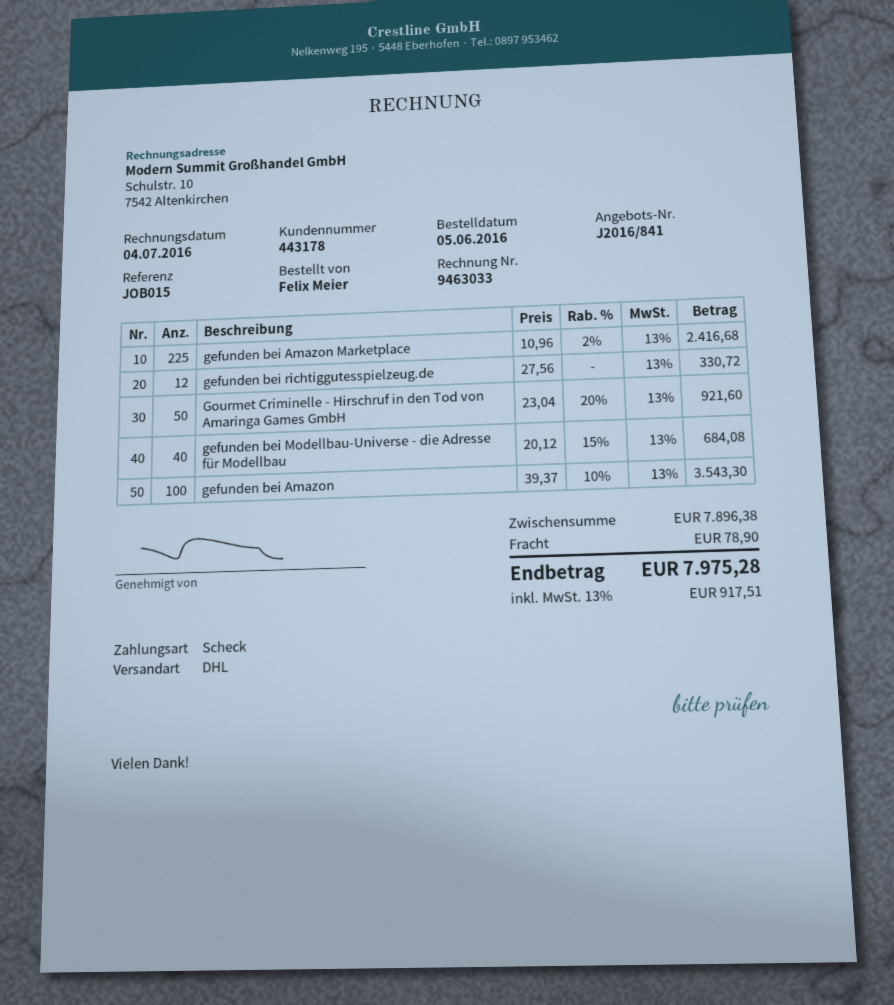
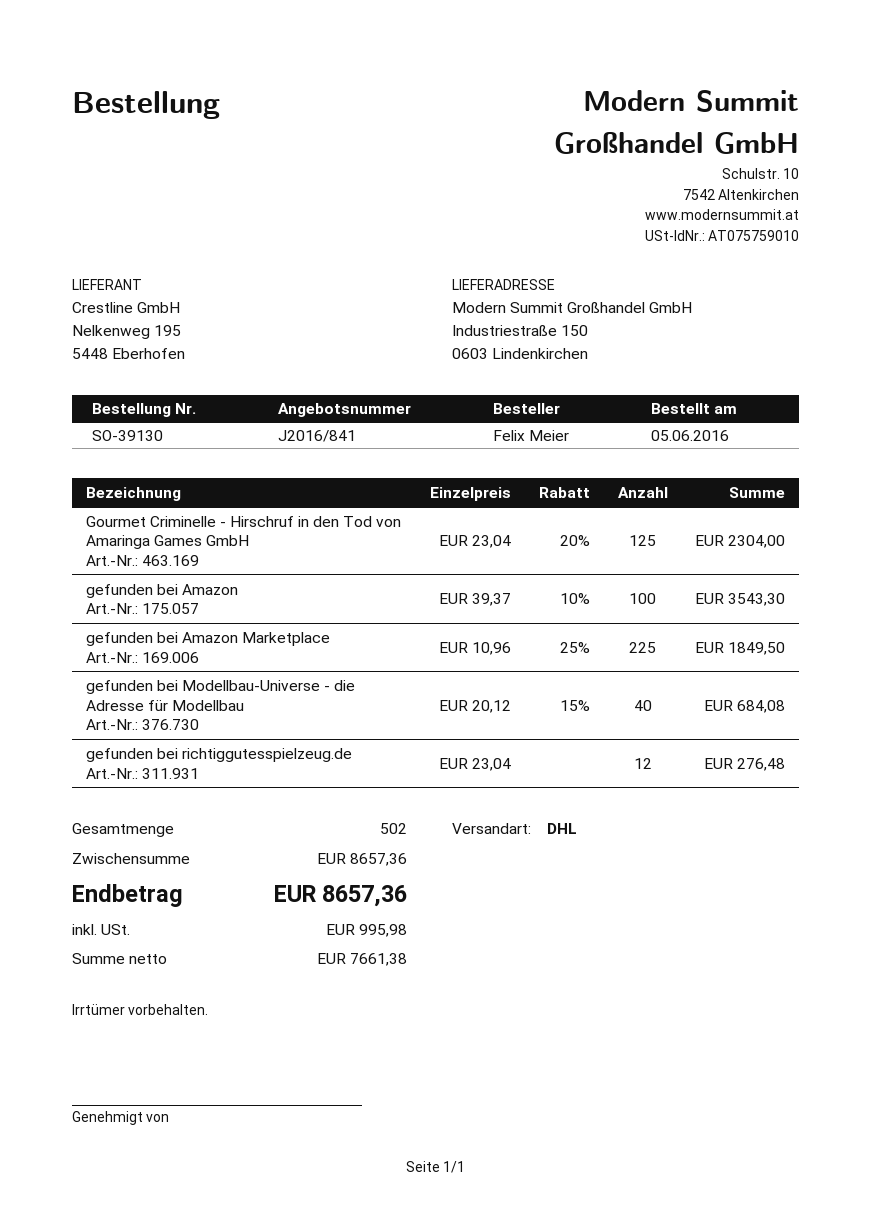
gefunden bei Amazon Marketplace: 225 x 10.96 - 2% = 2416.68 -> 225 x 10.96 - 25% = 1849.50
gefunden bei richtiggutesspielzeug.de: 12 x 27.56 = 330.72 -> 12 x 23.04 = 276.48
Gourmet Criminelle - Hirschruf in den Tod von Amaringa Games GmbH: 50 x 23.04 - 20% = 921.60 -> 125 x 23.04 - 20% = 2304.00
subtotal: 7896.38 -> 8657.36
shipping: 78.90 -> none
tax: 917.51 -> 995.98
total: 7975.28 -> 8657.36

